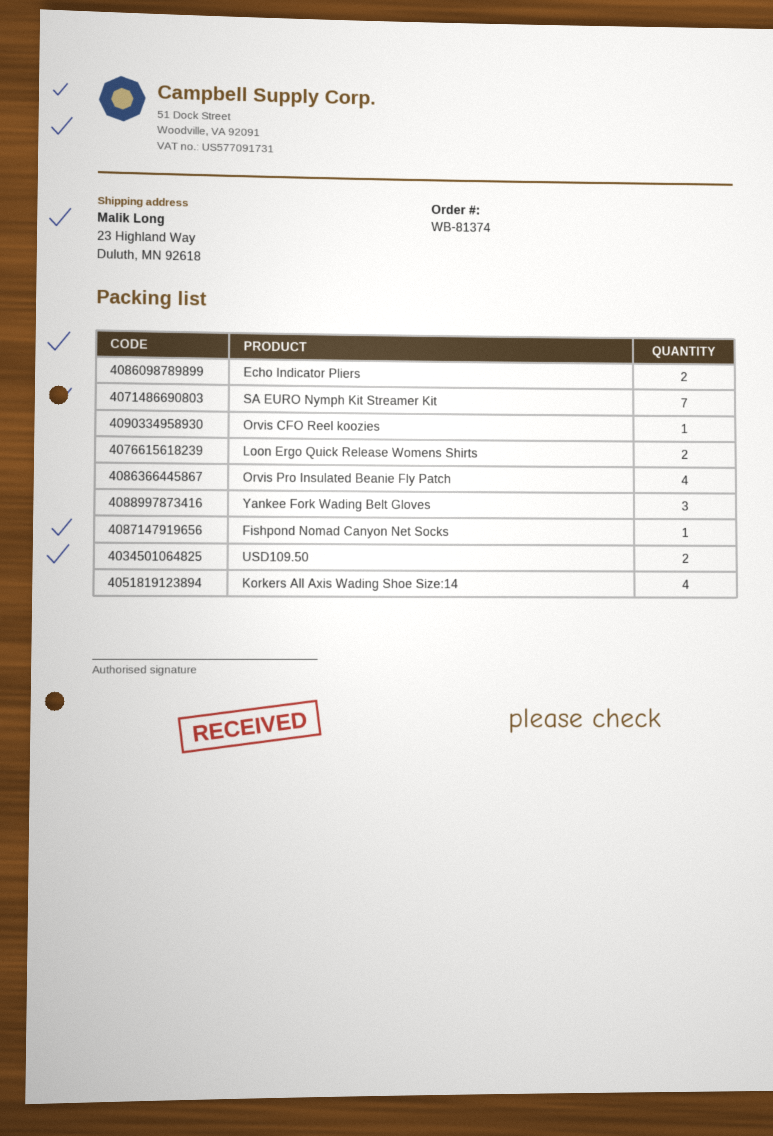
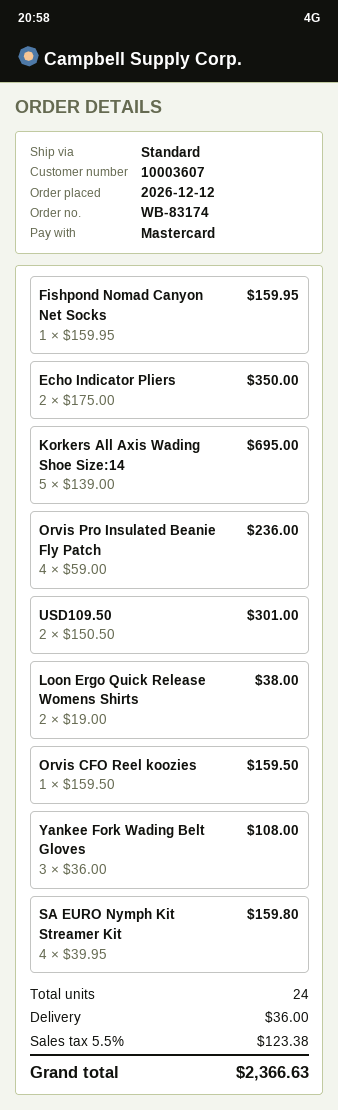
order number: WB-81374 -> WB-83174
SA EURO Nymph Kit Streamer Kit: 7 -> 4
Korkers All Axis Wading Shoe Size:14: 4 -> 5

